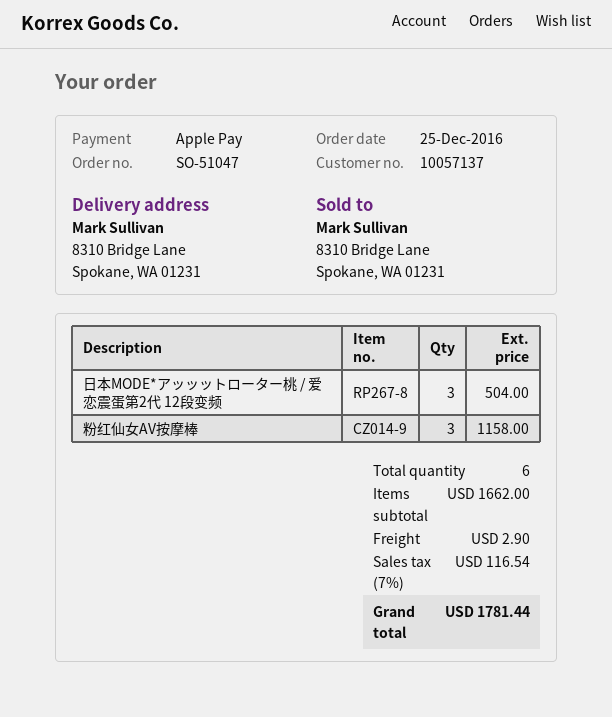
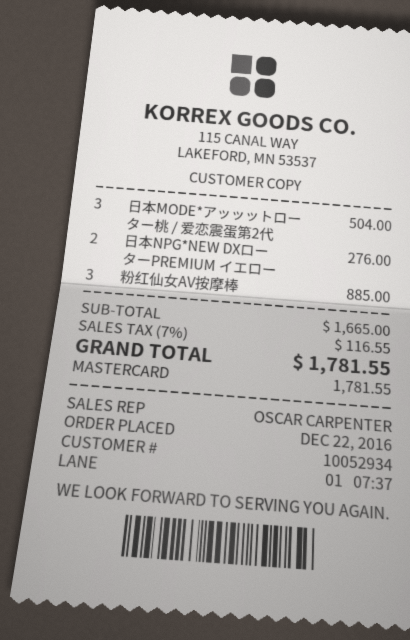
order date: 2016-12-25 -> 2016-12-22
customer number: 10057137 -> 10052934
payment method: Apple Pay -> Mastercard
粉红仙女AV按摩棒: 3 for 1158.00 -> 3 for 885.00
日本NPG*NEW DXローターPREMIUM イエロー: none -> 2 for 276.00
subtotal: 1662.00 -> 1665.00
shipping: 2.90 -> none
tax: 7% = 116.54 -> 7% = 116.55
total: 1781.44 -> 1781.55

